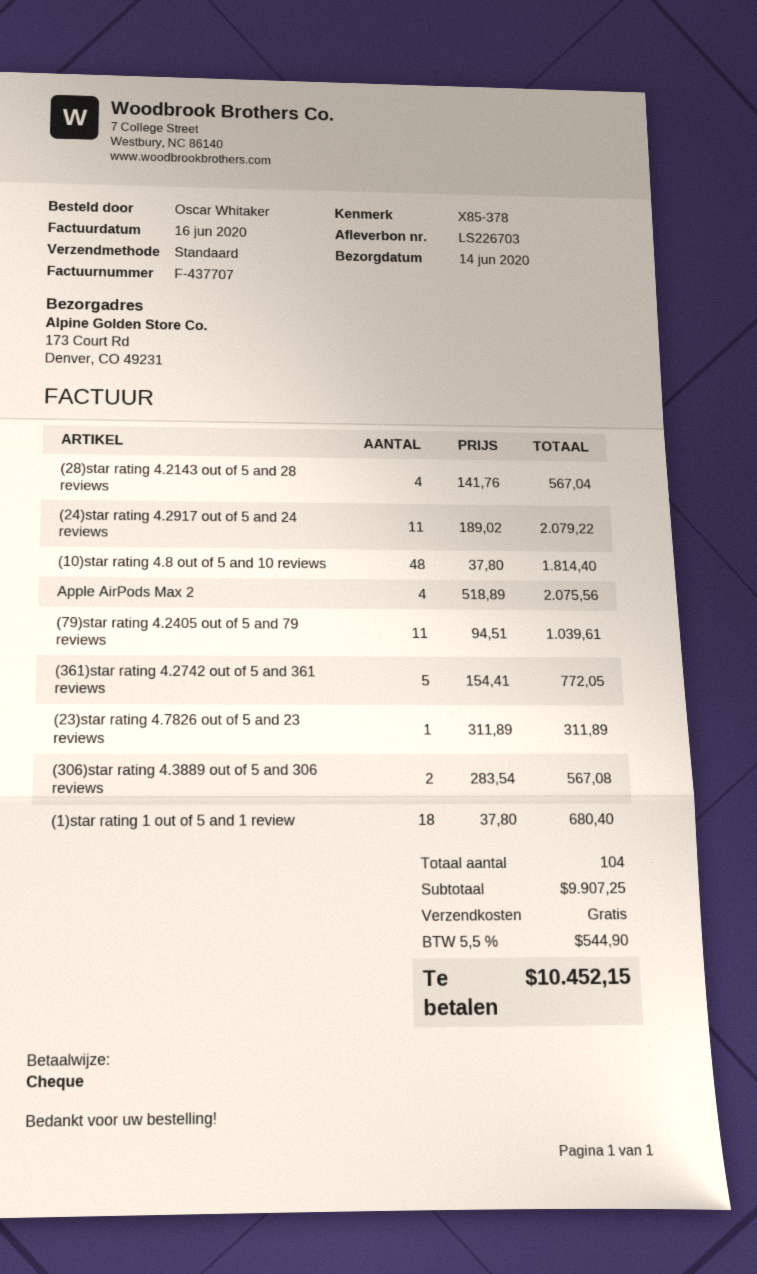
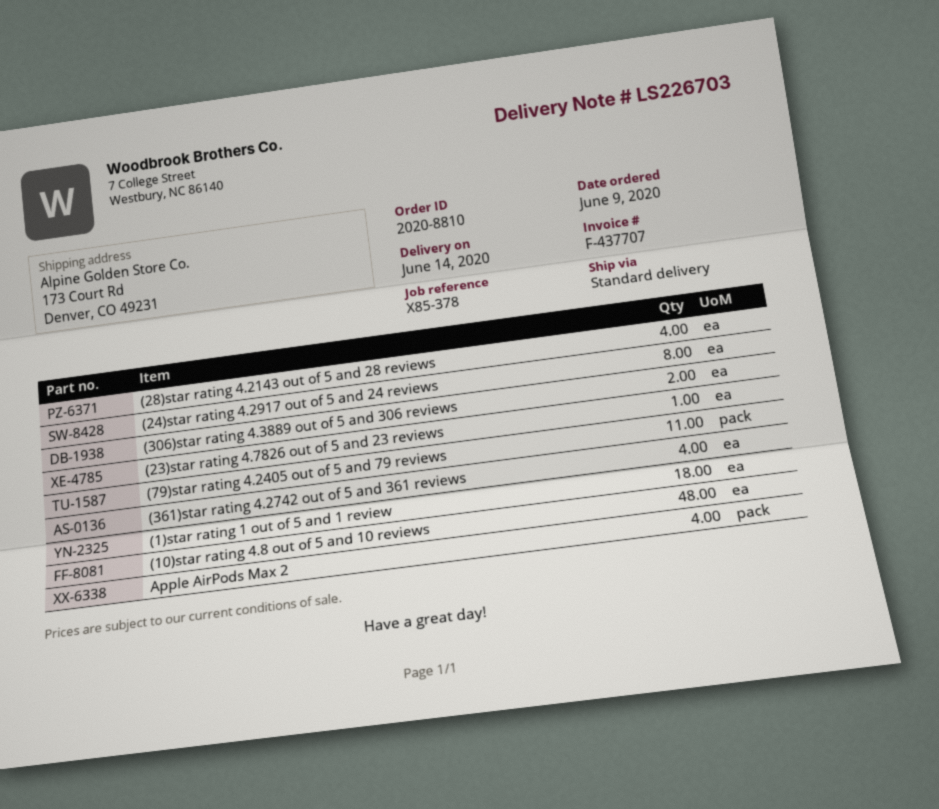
(24)star rating 4.2917 out of 5 and 24 reviews: 11 -> 8
(361)star rating 4.2742 out of 5 and 361 reviews: 5 -> 4

